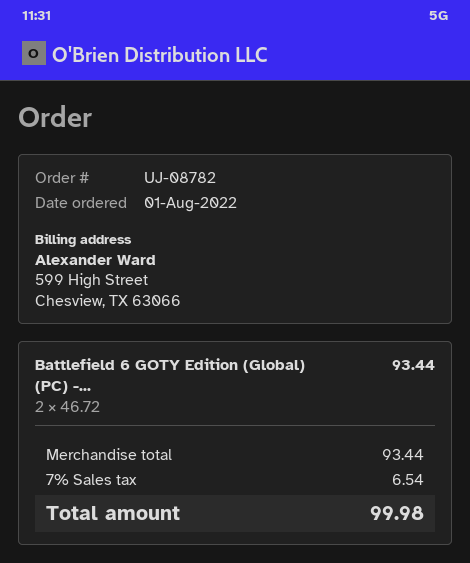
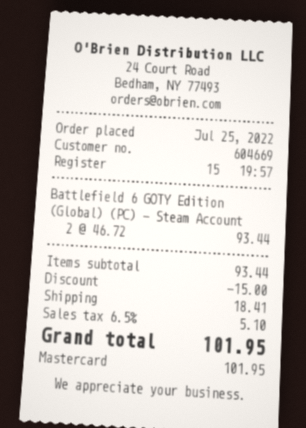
order date: 2022-08-01 -> 2022-07-25
discount: none -> 15.00
shipping: none -> 18.41
tax: 7% = 6.54 -> 6.5% = 5.10
total: 99.98 -> 101.95

